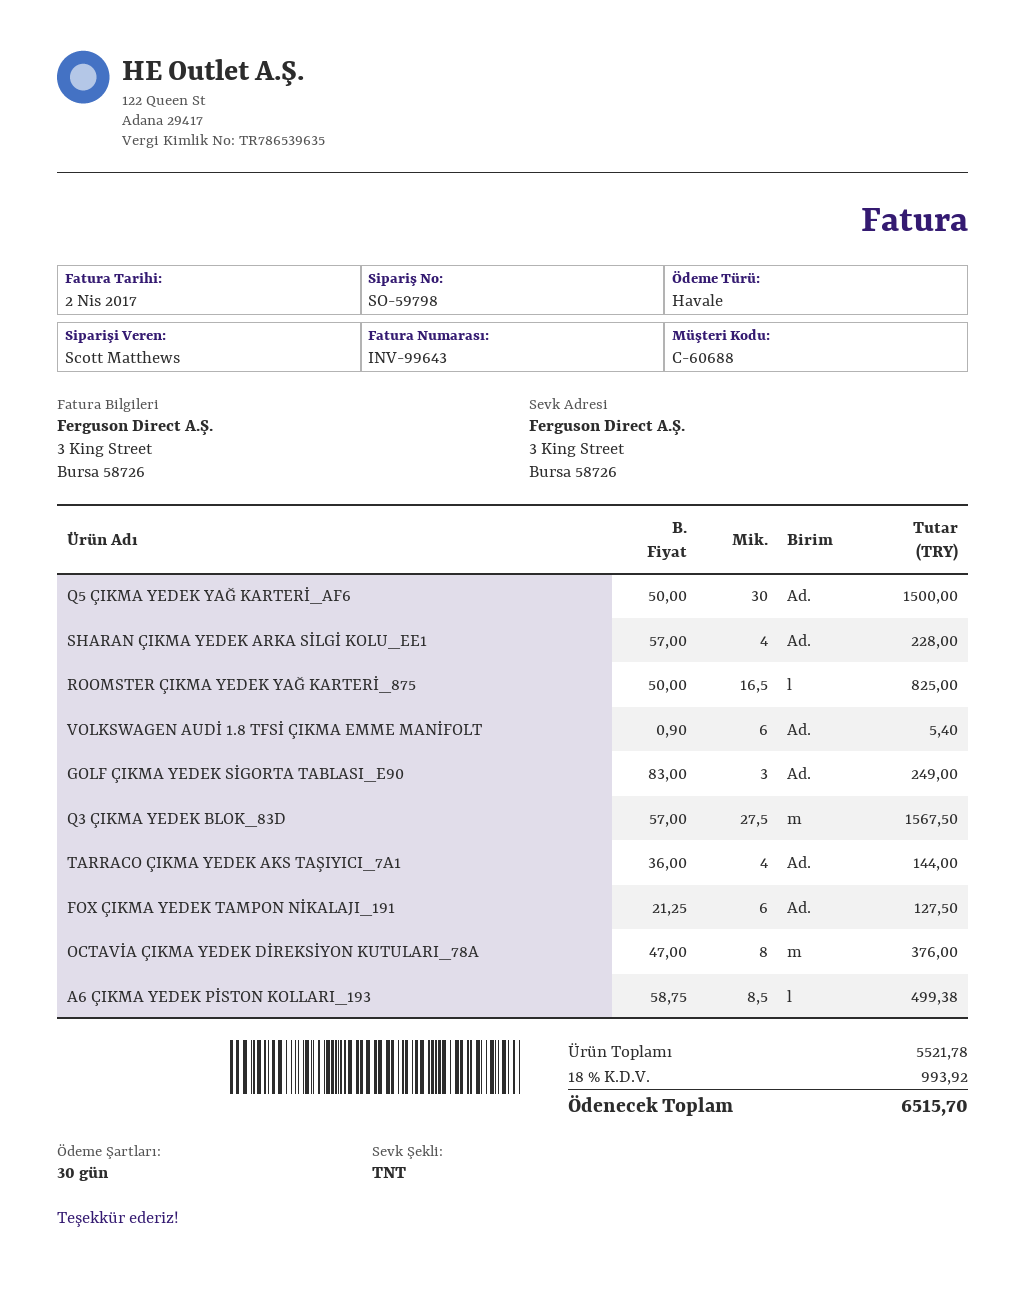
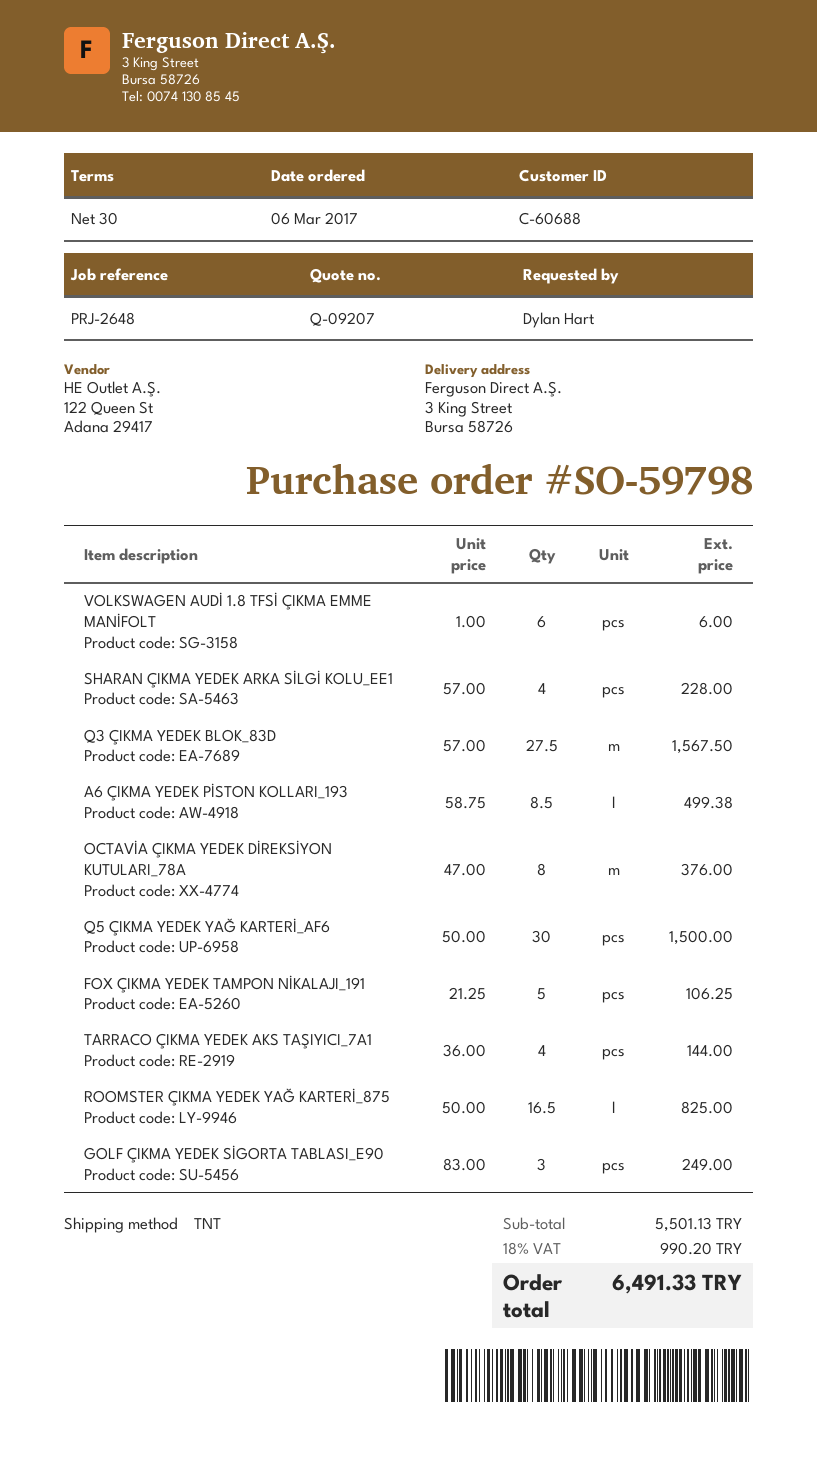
ordered by: Scott Matthews -> Dylan Hart
VOLKSWAGEN AUDİ 1.8 TFSİ ÇIKMA EMME MANİFOLT: 6 x 0.90 = 5.40 -> 6 x 1.00 = 6.00
FOX ÇIKMA YEDEK TAMPON NİKALAJI_191: 6 x 21.25 = 127.50 -> 5 x 21.25 = 106.25
subtotal: 5521.78 -> 5501.13
tax: 18% = 993.92 -> 18% = 990.20
total: 6515.70 -> 6491.33

